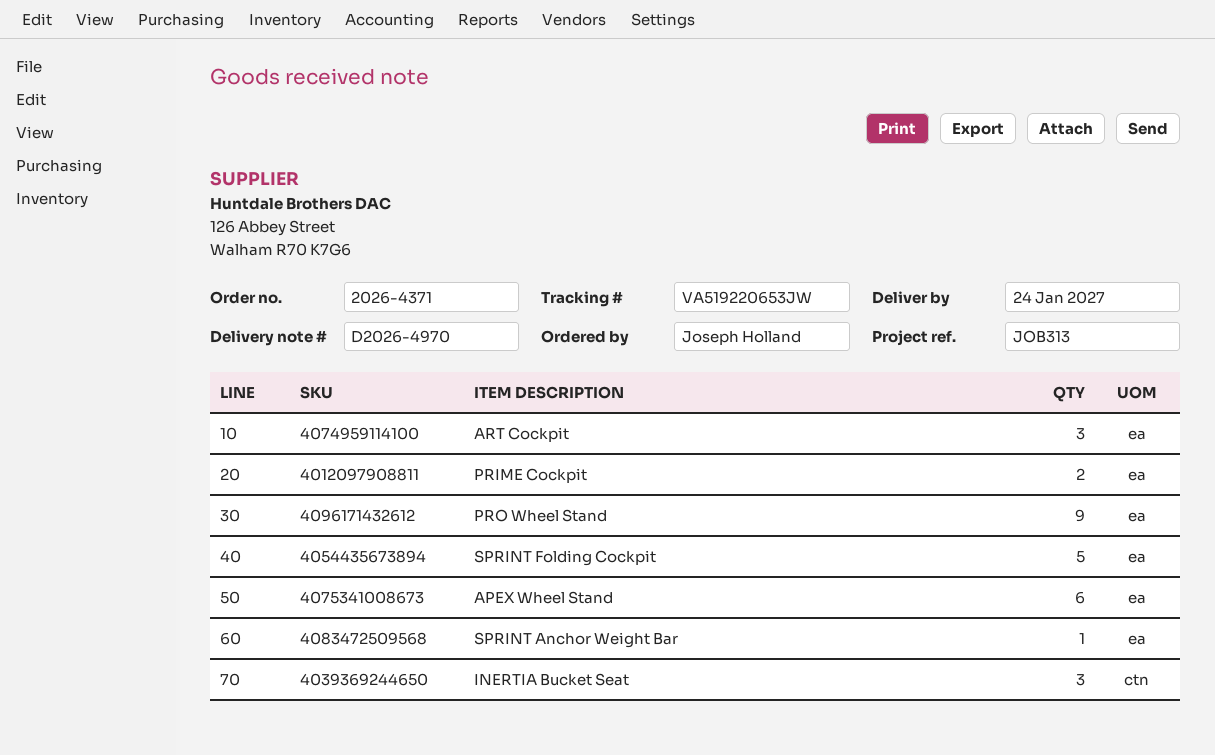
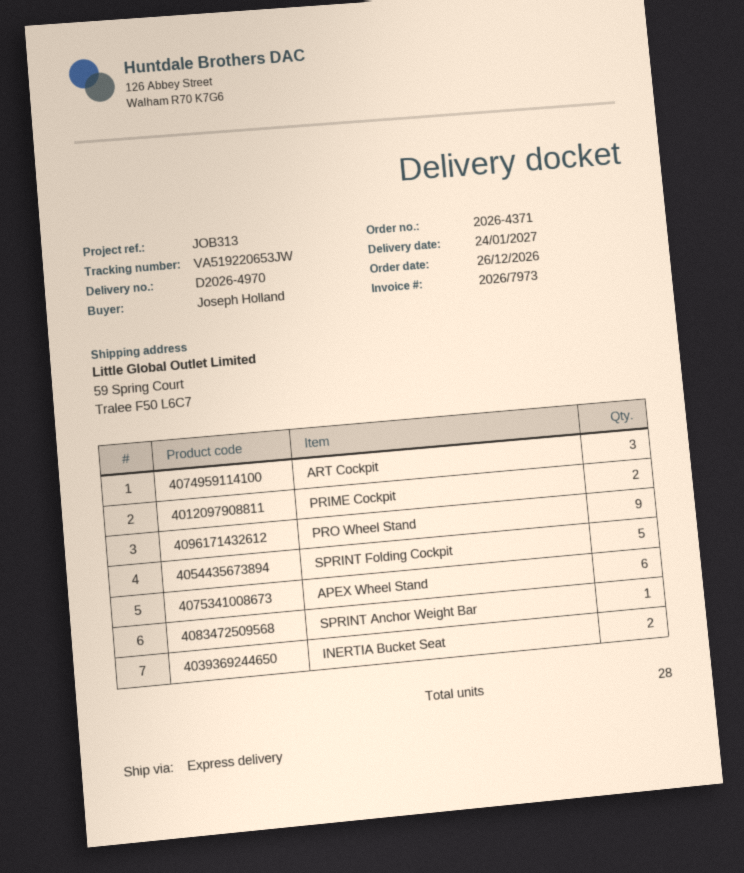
INERTIA Bucket Seat: 3 -> 2

